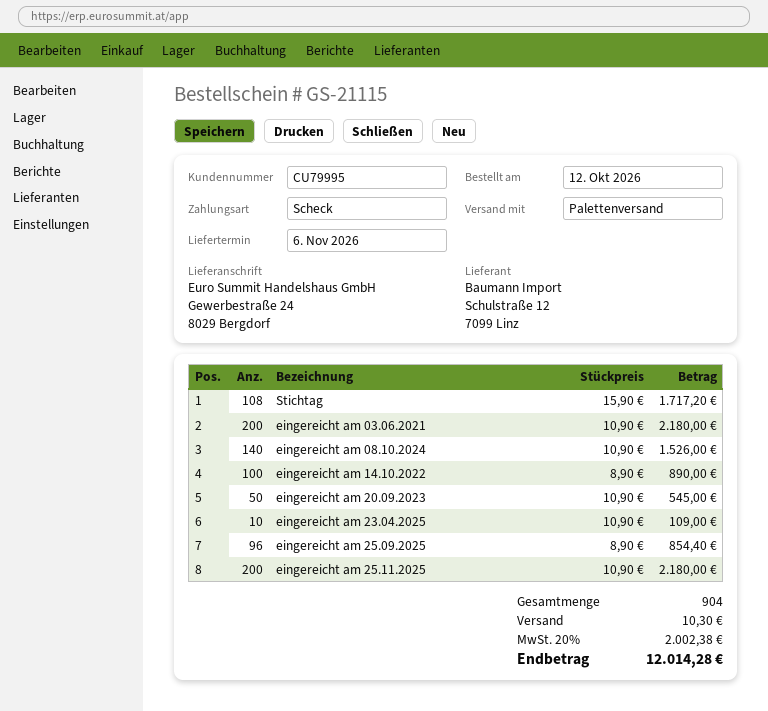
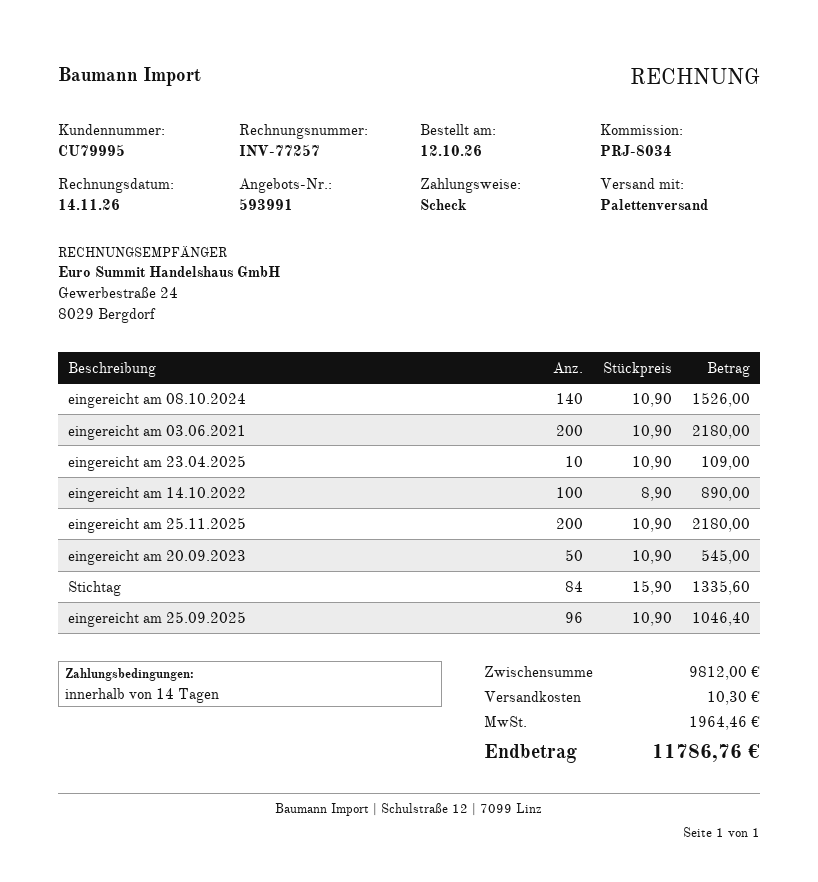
Stichtag: 108 x 15.90 = 1717.20 -> 84 x 15.90 = 1335.60
eingereicht am 25.09.2025: 96 x 8.90 = 854.40 -> 96 x 10.90 = 1046.40
tax: 2002.38 -> 1964.46
total: 12014.28 -> 11786.76

